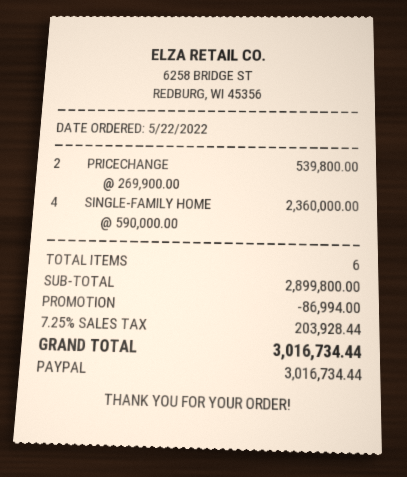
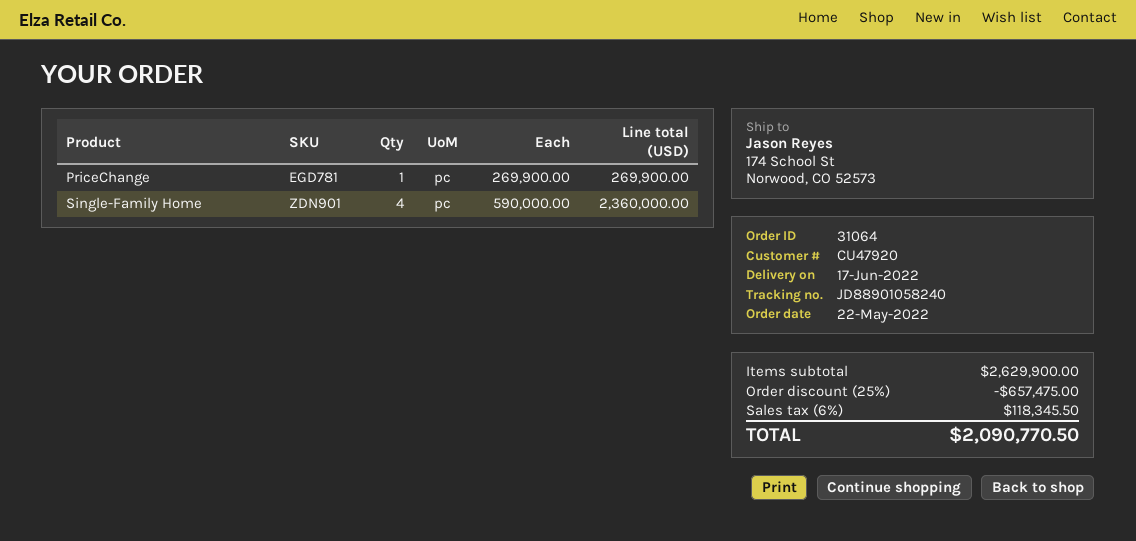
PRICECHANGE: 2 x 269900.00 = 539800.00 -> 1 x 269900.00 = 269900.00
subtotal: 2899800.00 -> 2629900.00
discount: 86994.00 -> 657475.00
tax: 7.25% = 203928.44 -> 6% = 118345.50
total: 3016734.44 -> 2090770.50

